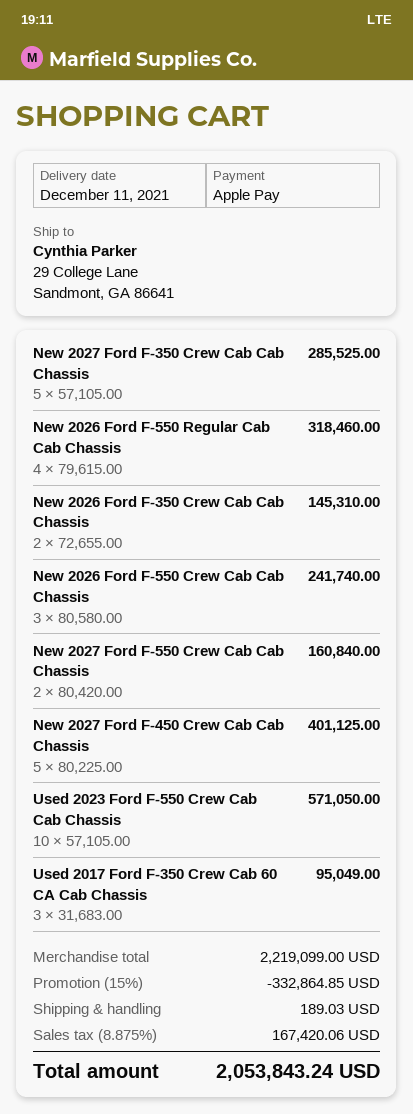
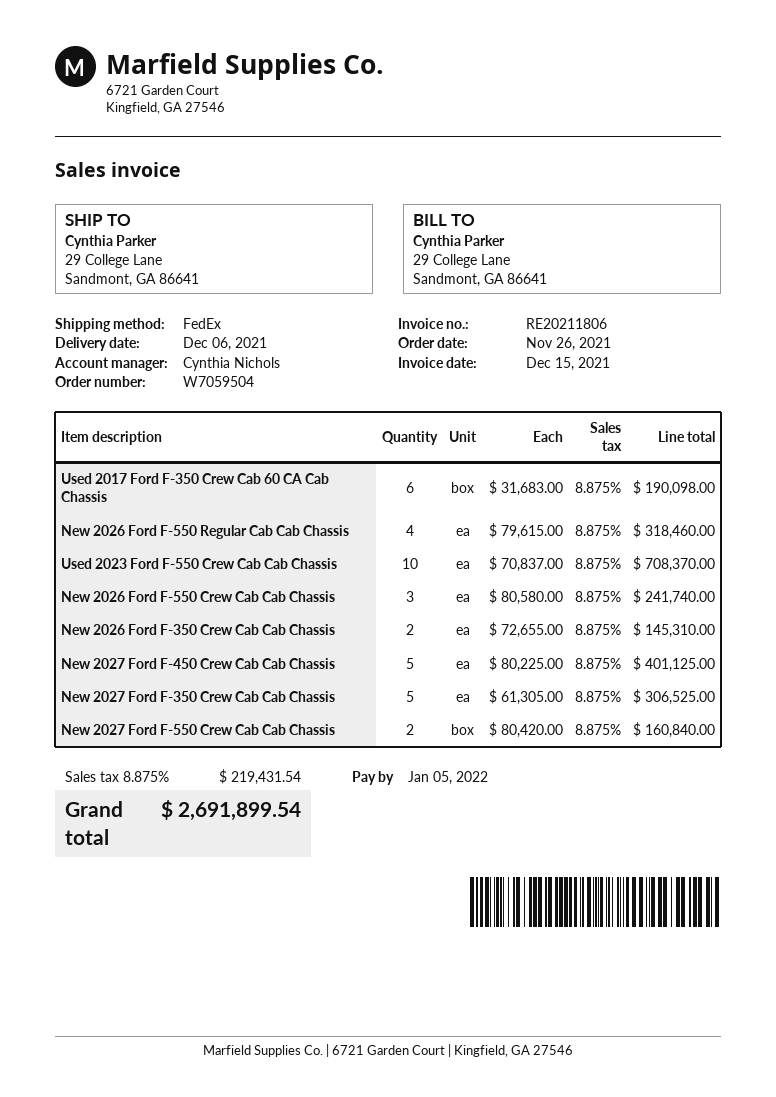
delivery date: 2021-12-11 -> 2021-12-06
New 2027 Ford F-350 Crew Cab Cab Chassis: 5 x 57105.00 = 285525.00 -> 5 x 61305.00 = 306525.00
Used 2023 Ford F-550 Crew Cab Cab Chassis: 10 x 57105.00 = 571050.00 -> 10 x 70837.00 = 708370.00
Used 2017 Ford F-350 Crew Cab 60 CA Cab Chassis: 3 x 31683.00 = 95049.00 -> 6 x 31683.00 = 190098.00
discount: 15% = 332864.85 -> none
shipping: 189.03 -> none
tax: 8.875% = 167420.06 -> 8.875% = 219431.54
total: 2053843.24 -> 2691899.54

